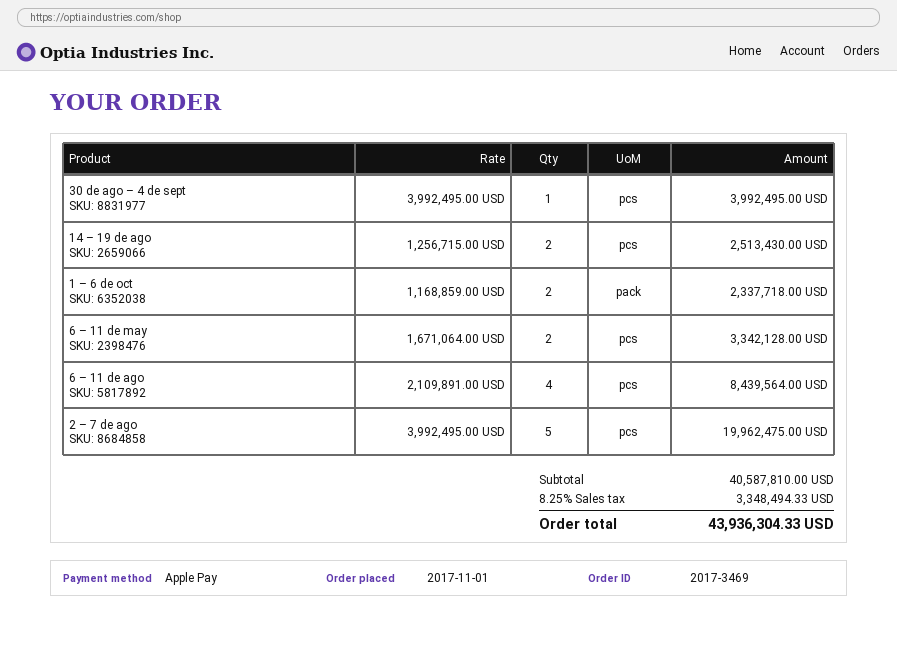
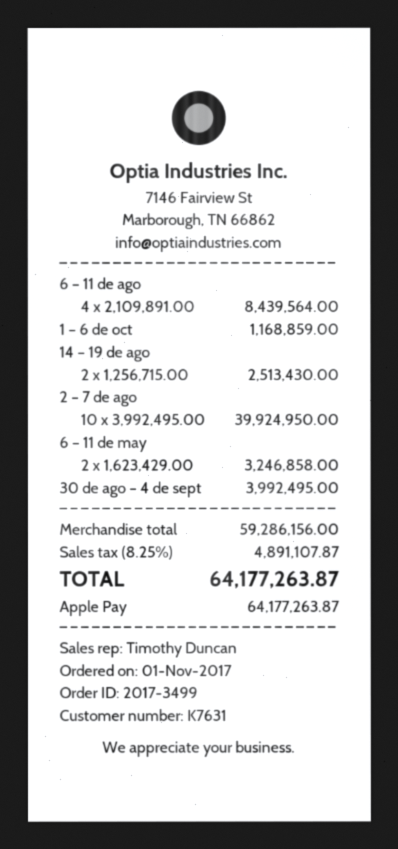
order number: 2017-3469 -> 2017-3499
1 – 6 de oct: 2 x 1168859.00 = 2337718.00 -> 1 x 1168859.00 = 1168859.00
6 – 11 de may: 2 x 1671064.00 = 3342128.00 -> 2 x 1623429.00 = 3246858.00
2 – 7 de ago: 5 x 3992495.00 = 19962475.00 -> 10 x 3992495.00 = 39924950.00
subtotal: 40587810.00 -> 59286156.00
tax: 8.25% = 3348494.33 -> 8.25% = 4891107.87
total: 43936304.33 -> 64177263.87

